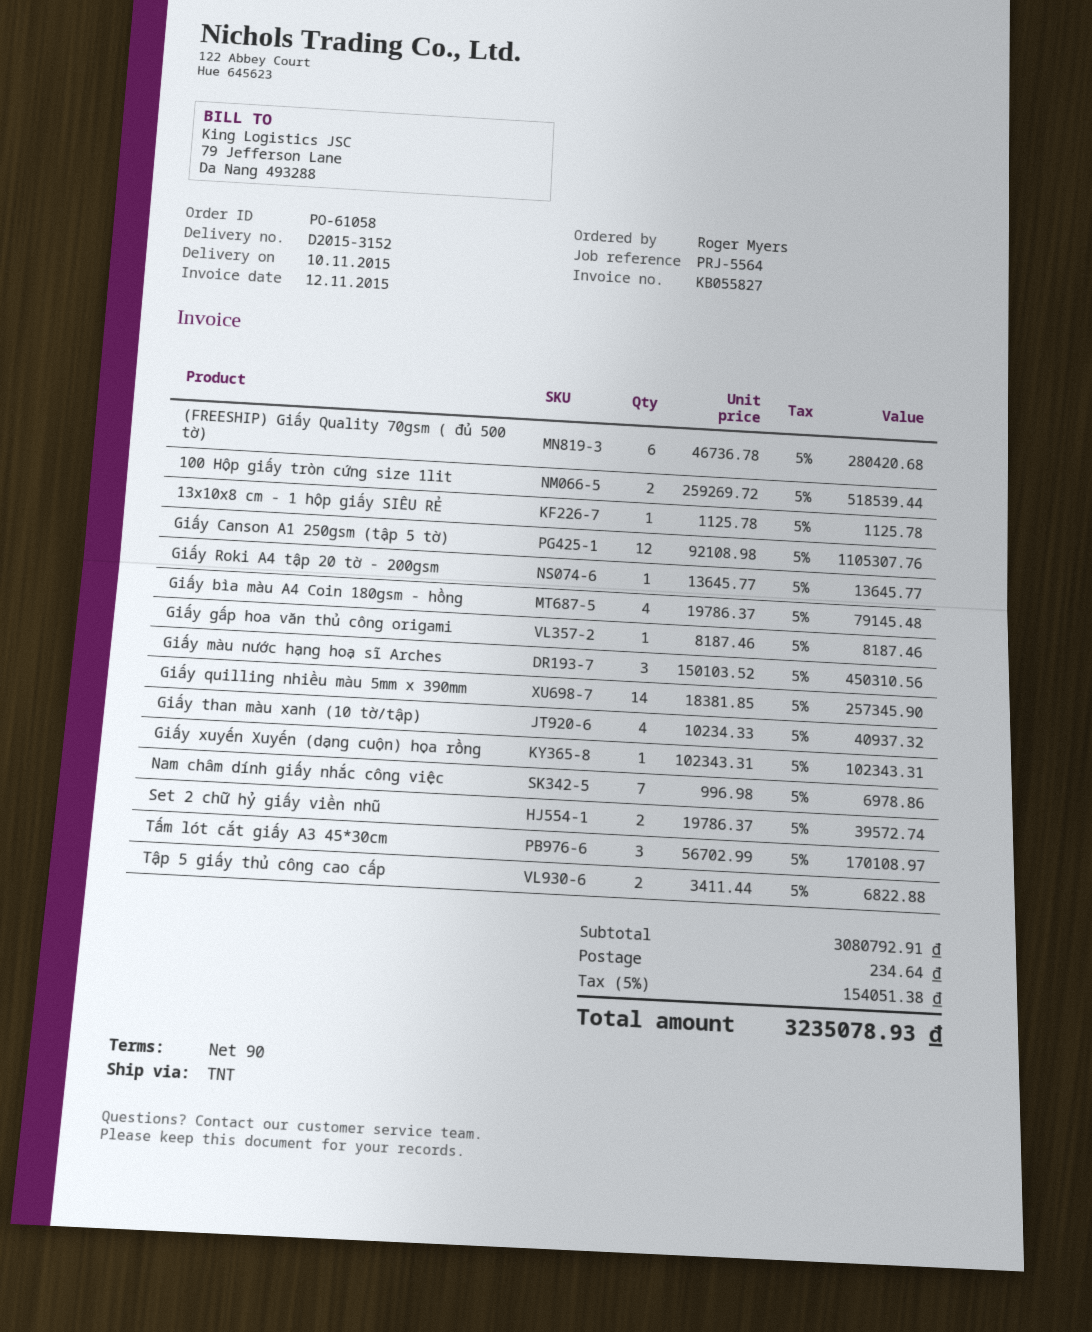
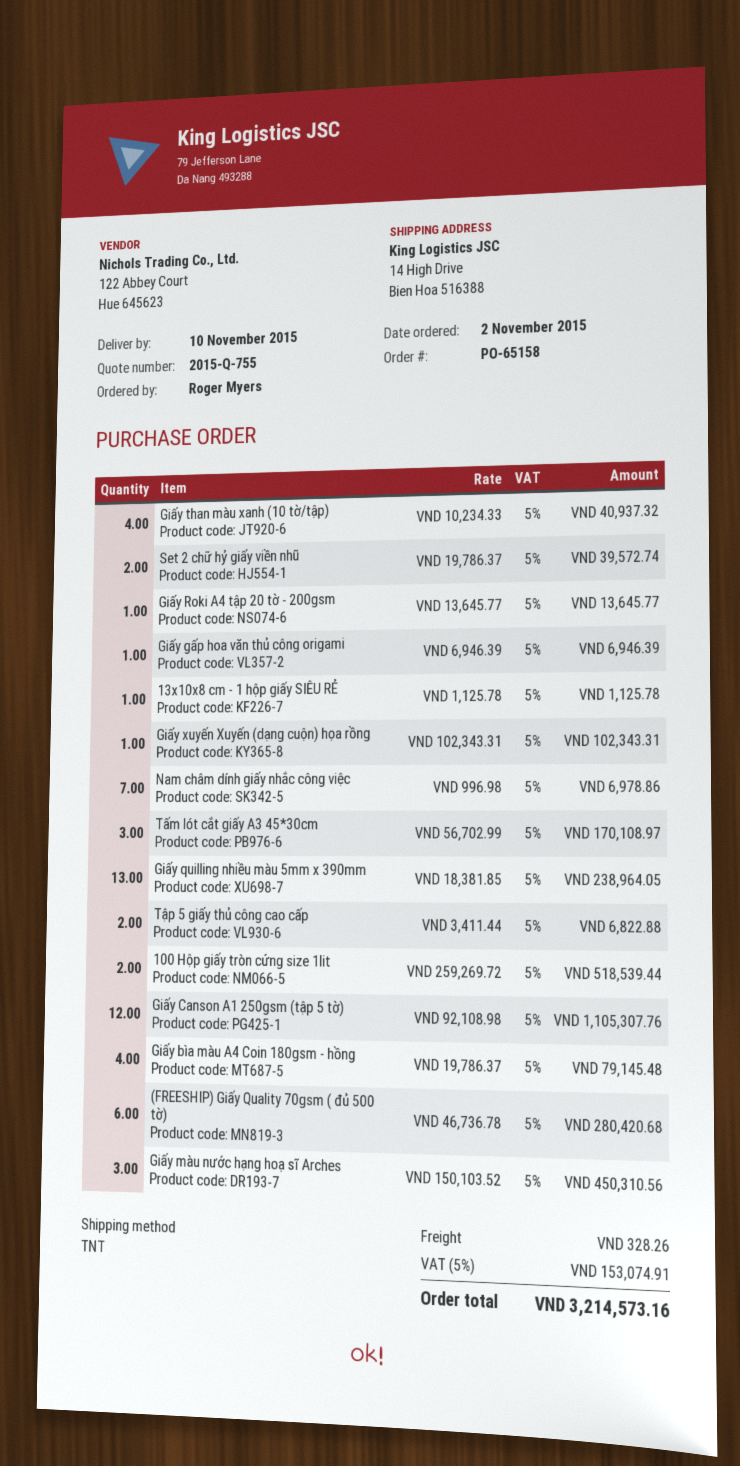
order number: PO-61058 -> PO-65158
Giấy gấp hoa văn thủ công origami: 1 x 8187.46 = 8187.46 -> 1 x 6946.39 = 6946.39
Giấy quilling nhiều màu 5mm x 390mm: 14 x 18381.85 = 257345.90 -> 13 x 18381.85 = 238964.05
shipping: 234.64 -> 328.26
tax: 5% = 154051.38 -> 5% = 153074.91
total: 3235078.93 -> 3214573.16

